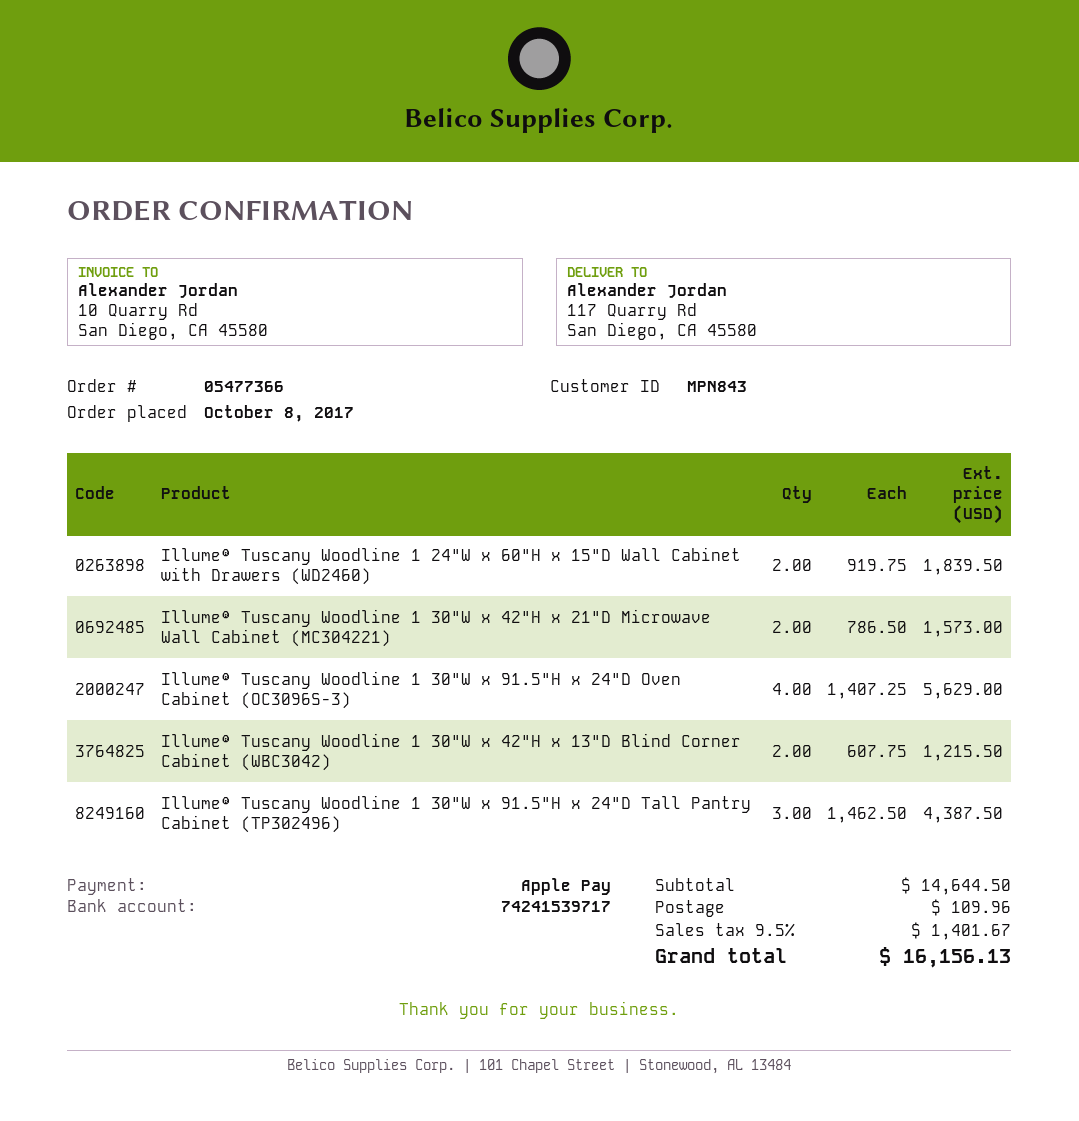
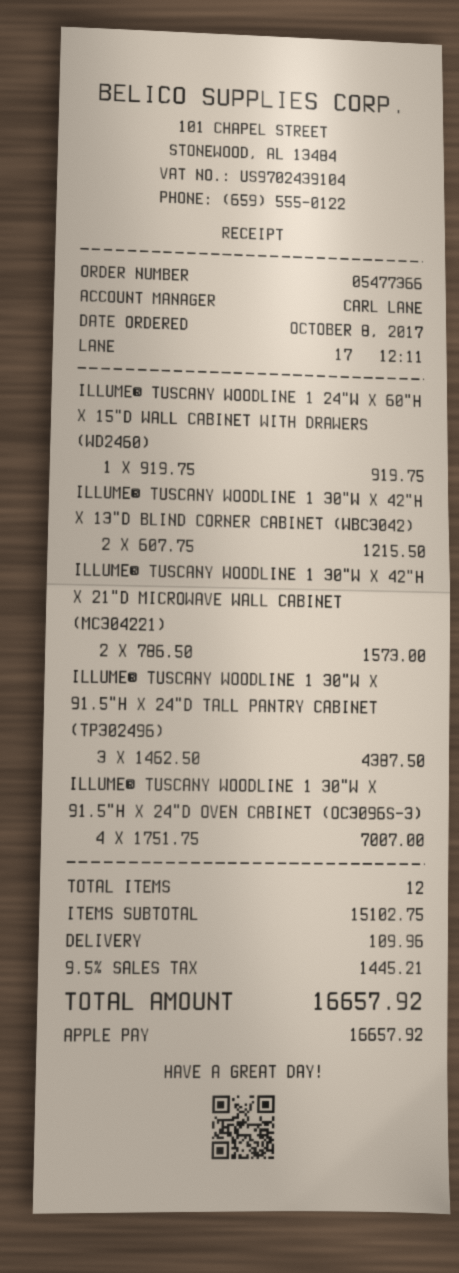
Illume® Tuscany Woodline 1 24"W x 60"H x 15"D Wall Cabinet with Drawers (WD2460): 2 x 919.75 = 1839.50 -> 1 x 919.75 = 919.75
Illume® Tuscany Woodline 1 30"W x 91.5"H x 24"D Oven Cabinet (OC3096S-3): 4 x 1407.25 = 5629.00 -> 4 x 1751.75 = 7007.00
subtotal: 14644.50 -> 15102.75
tax: 9.5% = 1401.67 -> 9.5% = 1445.21
total: 16156.13 -> 16657.92

